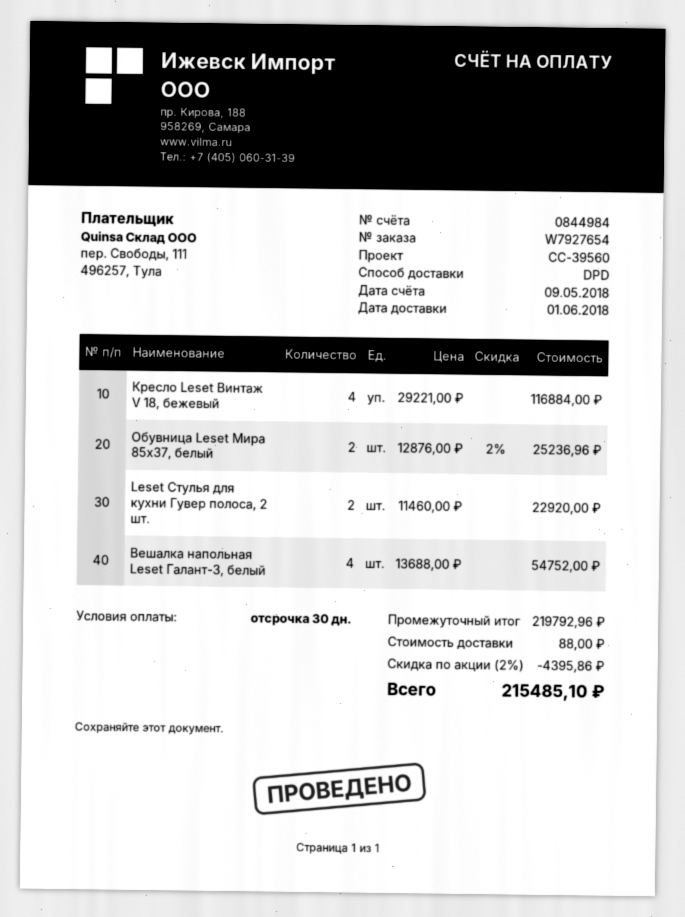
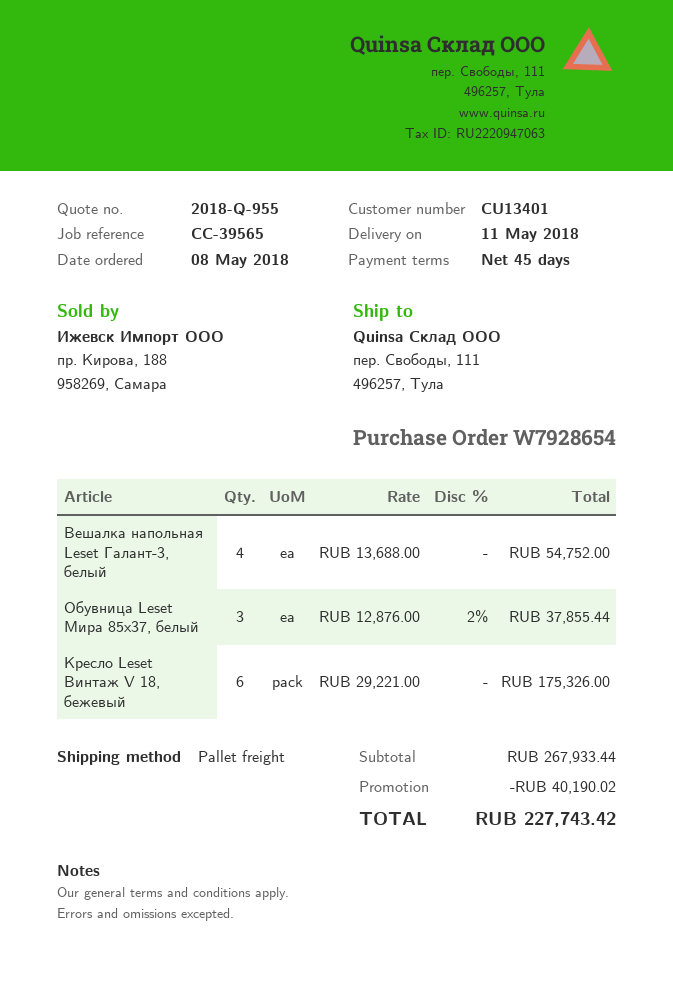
order number: W7927654 -> W7928654
delivery date: 2018-06-01 -> 2018-05-11
payment terms: 30 days -> 45 days
reference: CC-39560 -> CC-39565
shipping method: DPD -> pallet freight
Кресло Leset Винтаж V 18, бежевый: 4 x 29221.00 = 116884.00 -> 6 x 29221.00 = 175326.00
Обувница Leset Мира 85х37, белый: 2 x 12876.00 - 2% = 25236.96 -> 3 x 12876.00 - 2% = 37855.44
Leset Стулья для кухни Гувер полоса, 2 шт.: 2 x 11460.00 = 22920.00 -> none
subtotal: 219792.96 -> 267933.44
discount: 4395.86 -> 40190.02
shipping: 88.00 -> none
total: 215485.10 -> 227743.42

